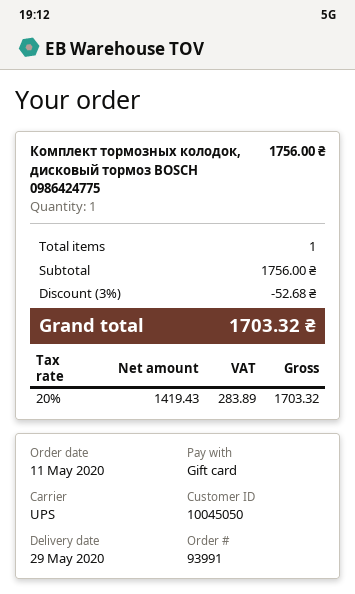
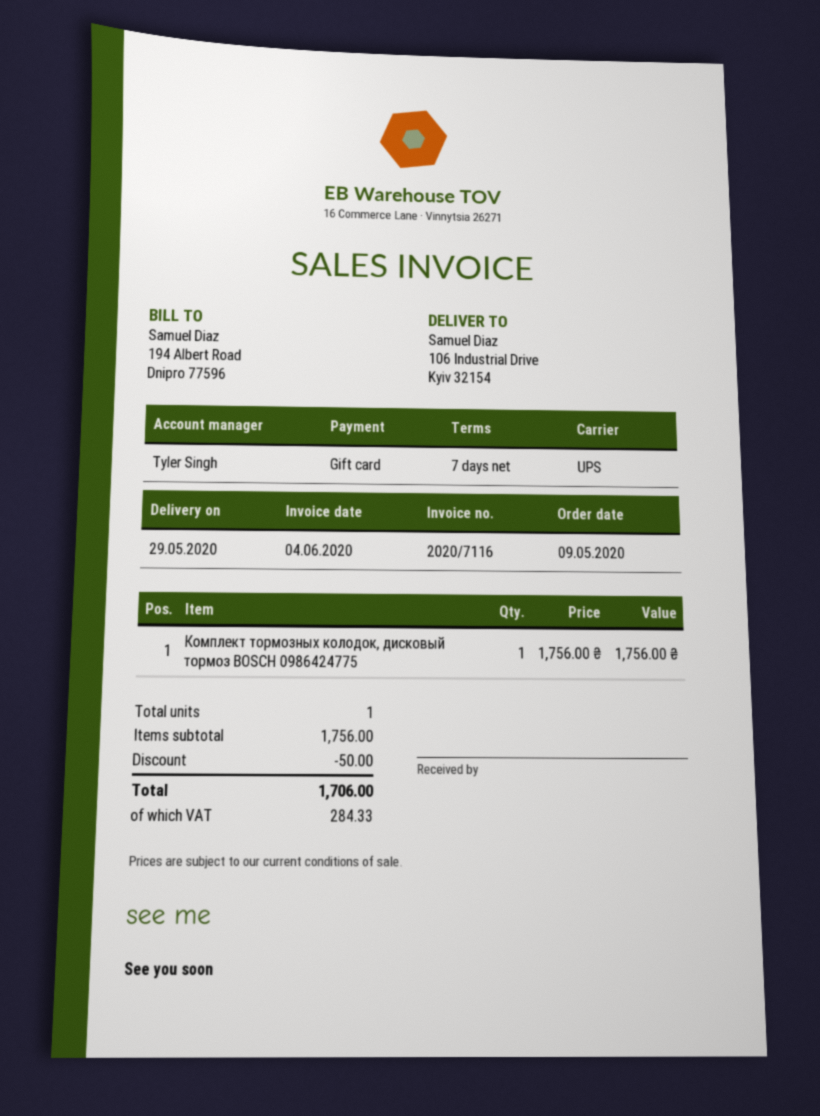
order date: 2020-05-11 -> 2020-05-09
discount: 52.68 -> 50.00
tax: 283.89 -> 284.33
total: 1703.32 -> 1706.00

